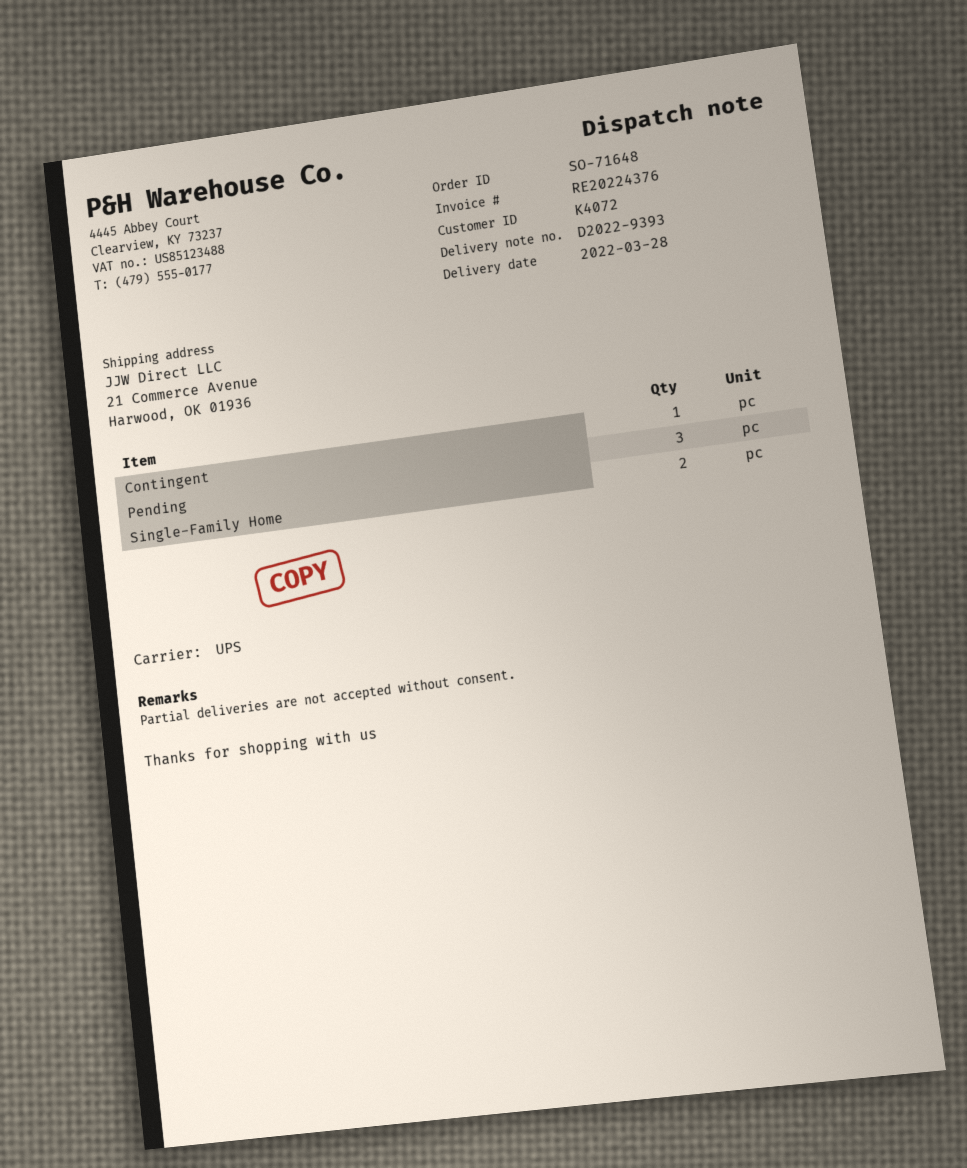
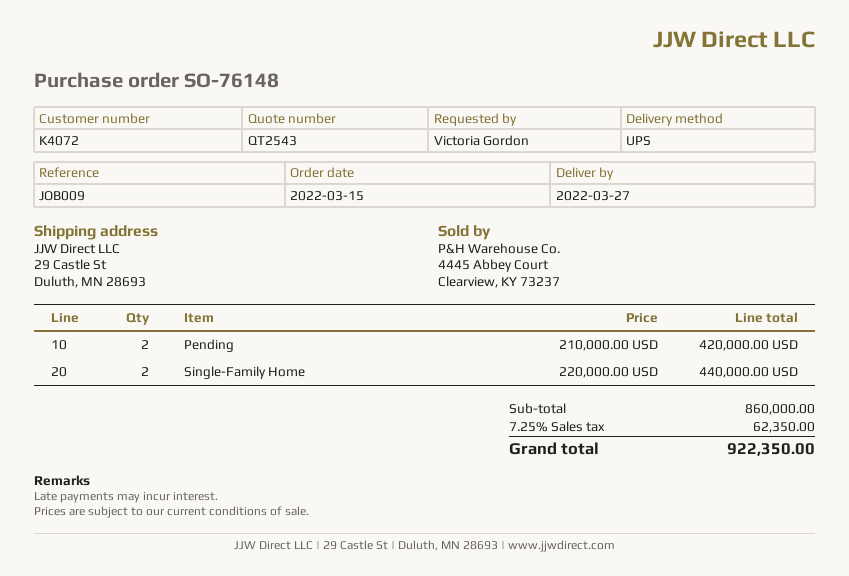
order number: SO-71648 -> SO-76148
delivery date: 2022-03-28 -> 2022-03-27
ship to: 21 Commerce Avenue, Harwood, OK 01936 -> 29 Castle St, Duluth, MN 28693
Contingent: 1 -> none
Pending: 3 -> 2

